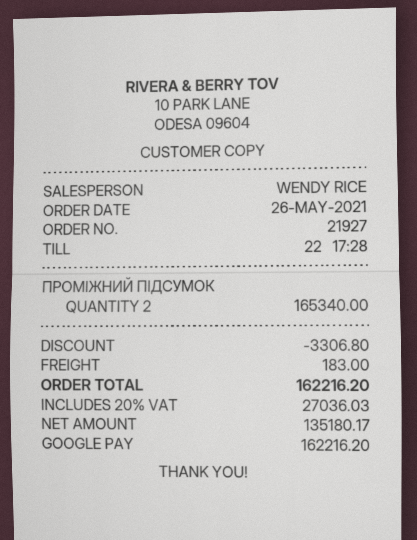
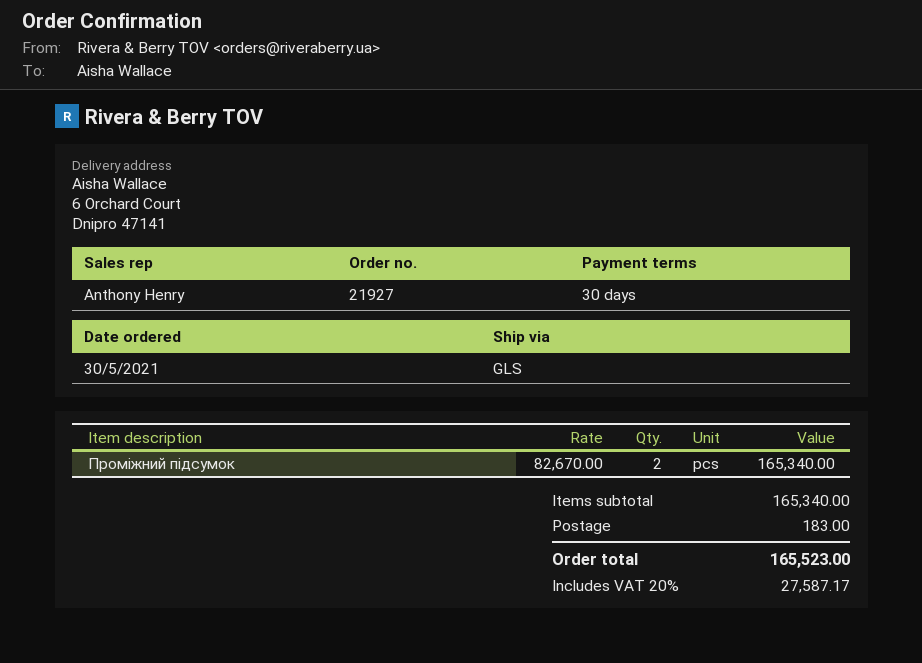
order date: 2021-05-26 -> 2021-05-30
sales rep: WENDY RICE -> Anthony Henry
discount: 3306.80 -> none
tax: 20% = 27036.03 -> 20% = 27587.17
total: 162216.20 -> 165523.00

